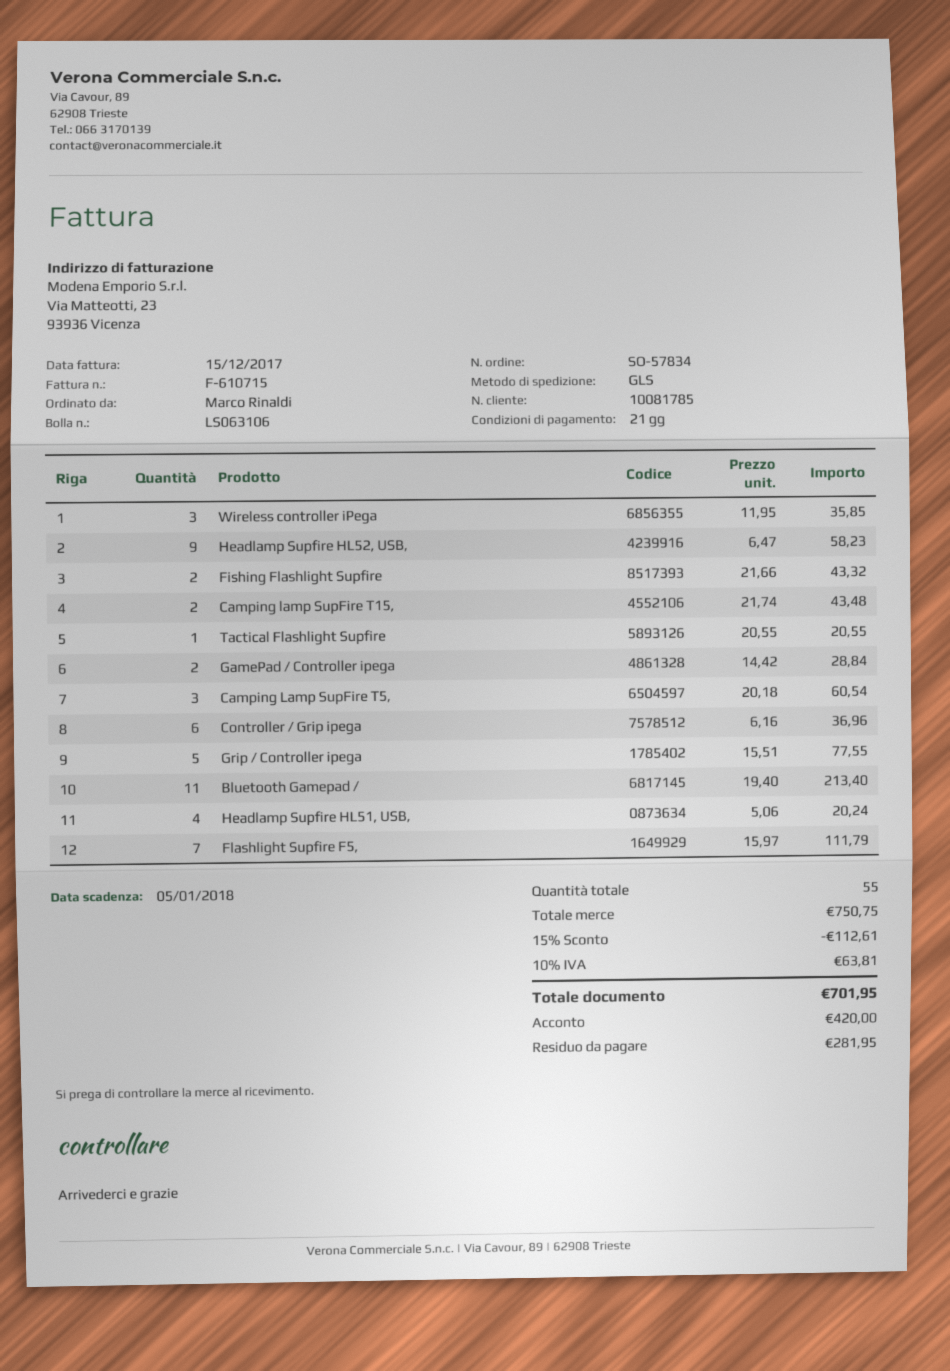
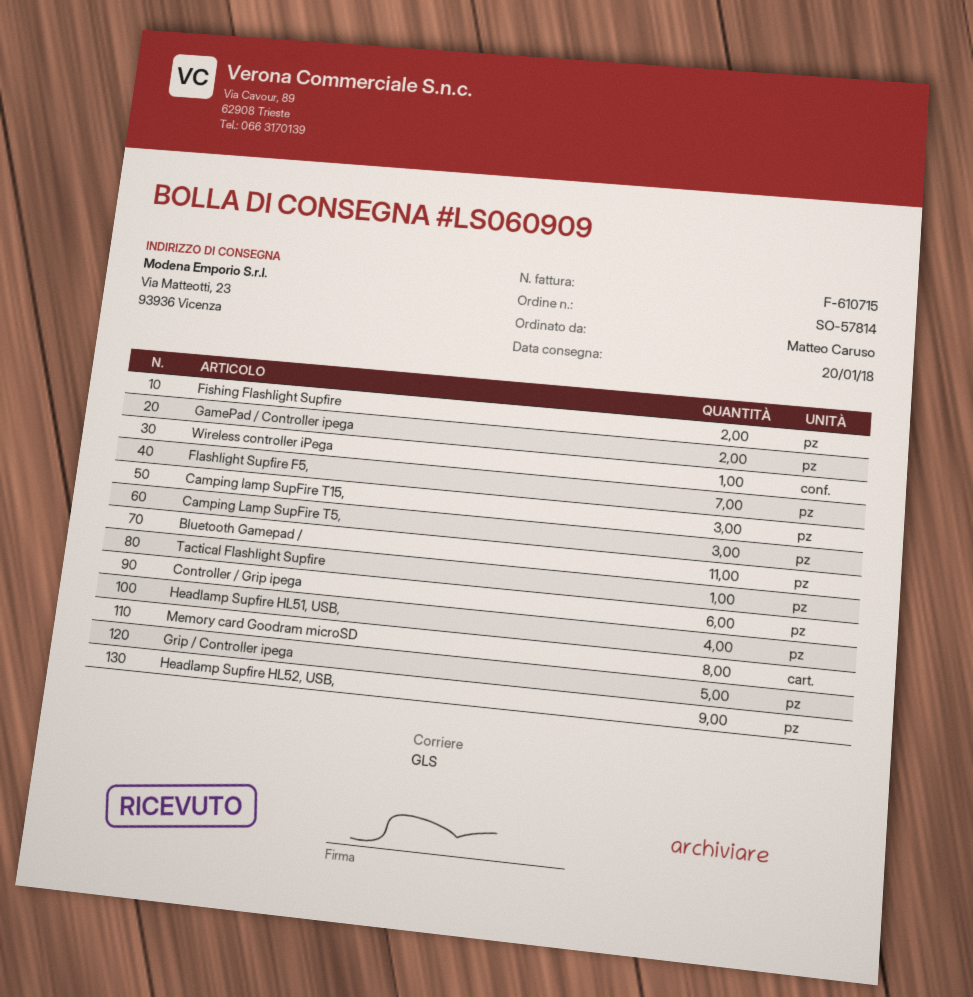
order number: SO-57834 -> SO-57814
delivery note number: LS063106 -> LS060909
ordered by: Marco Rinaldi -> Matteo Caruso
Wireless controller iPega: 3 -> 1
Camping lamp SupFire T15,: 2 -> 3
Memory card Goodram microSD: none -> 8

